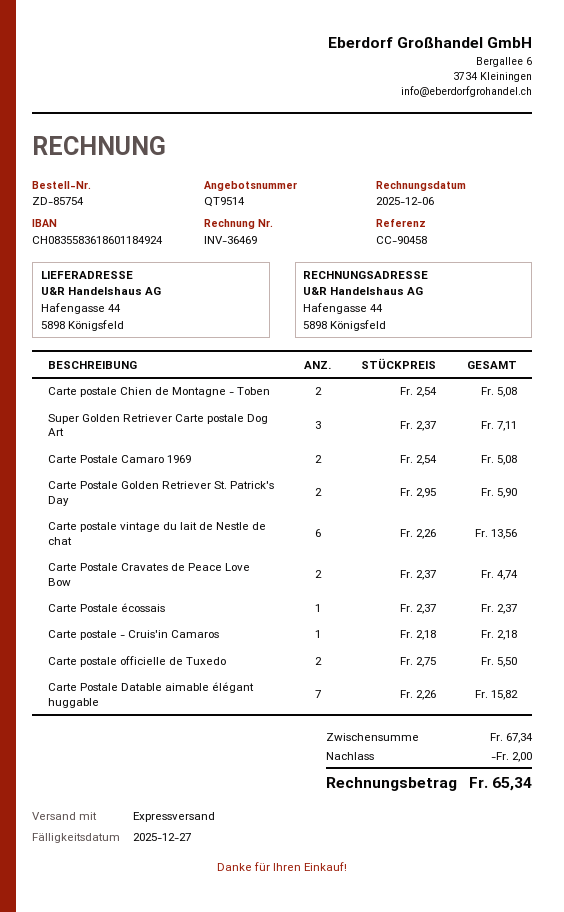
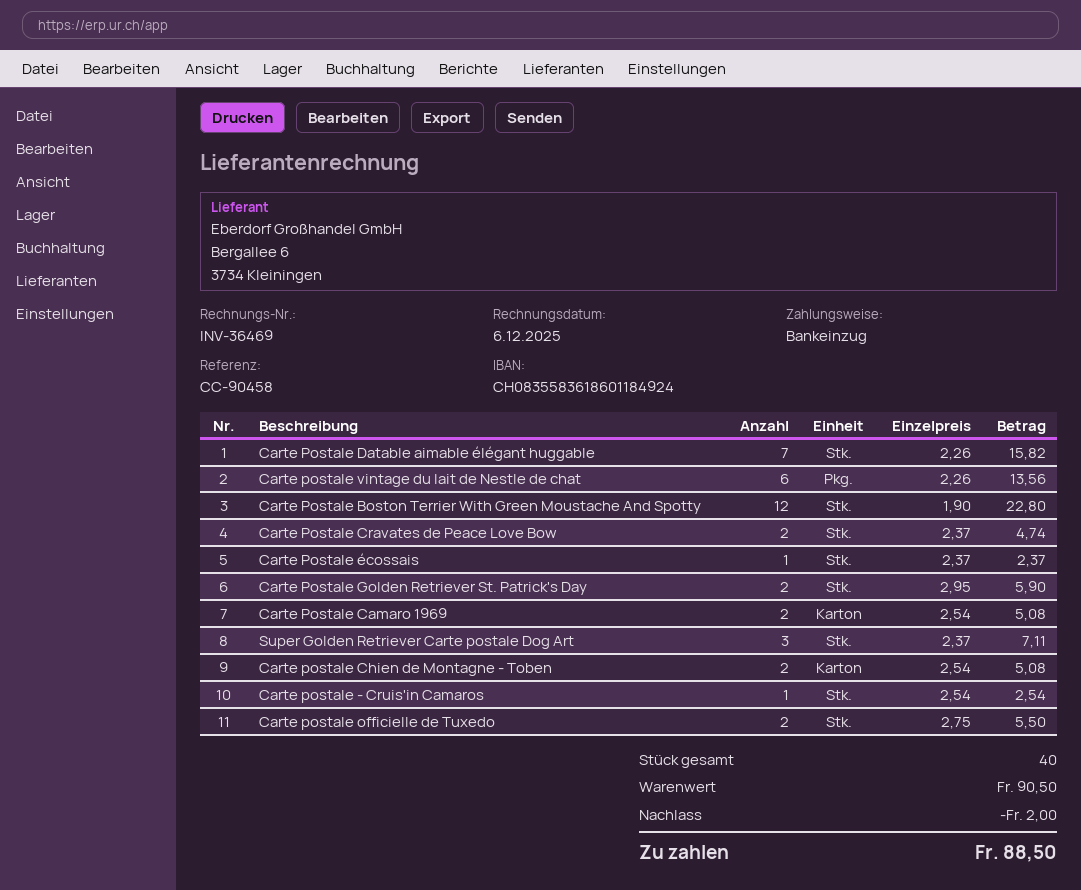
Carte postale - Cruis'in Camaros: 1 x 2.18 = 2.18 -> 1 x 2.54 = 2.54
Carte Postale Boston Terrier With Green Moustache And Spotty: none -> 12 x 1.90 = 22.80
subtotal: 67.34 -> 90.50
total: 65.34 -> 88.50

